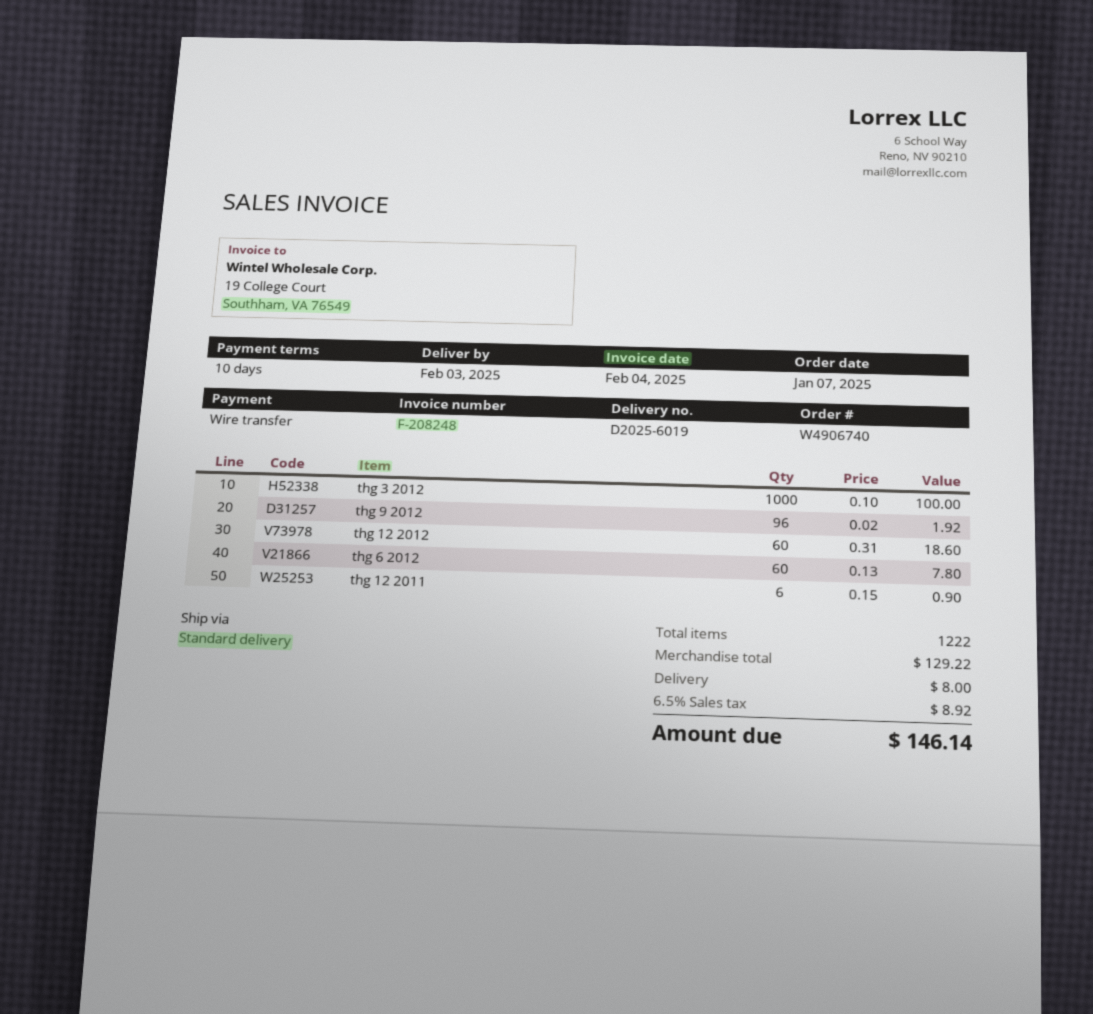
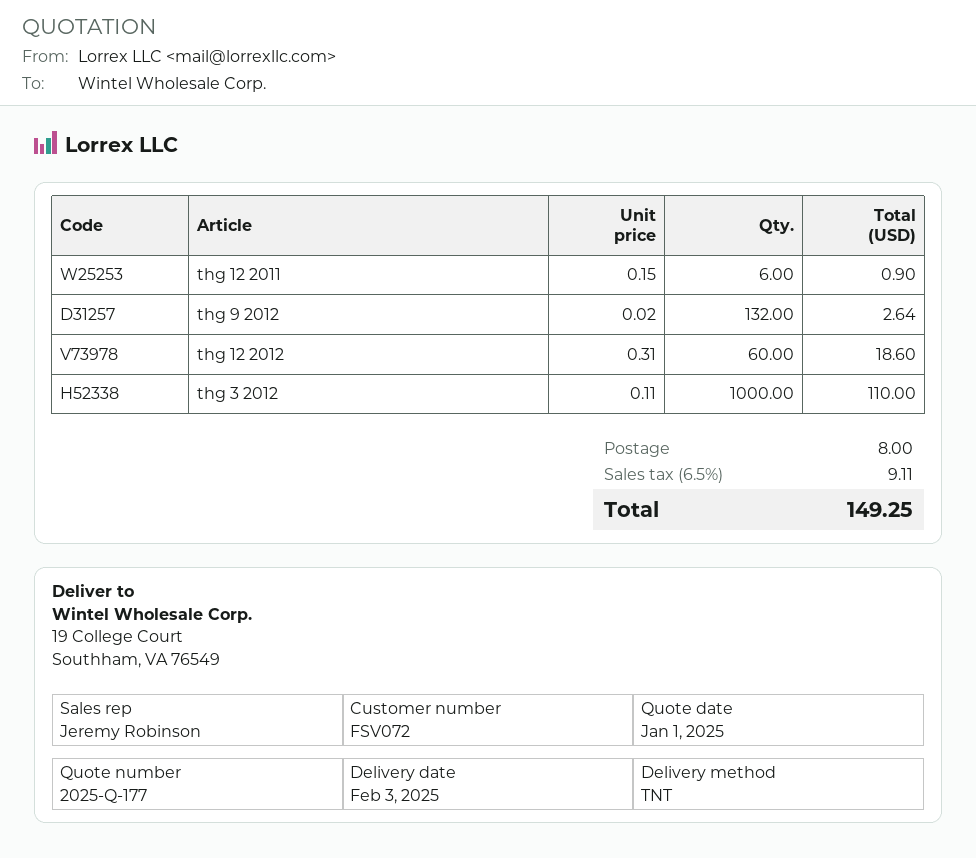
shipping method: standard -> TNT
thg 3 2012: 1000 x 0.10 = 100.00 -> 1000 x 0.11 = 110.00
thg 9 2012: 96 x 0.02 = 1.92 -> 132 x 0.02 = 2.64
thg 6 2012: 60 x 0.13 = 7.80 -> none
tax: 6.5% = 8.92 -> 6.5% = 9.11
total: 146.14 -> 149.25

